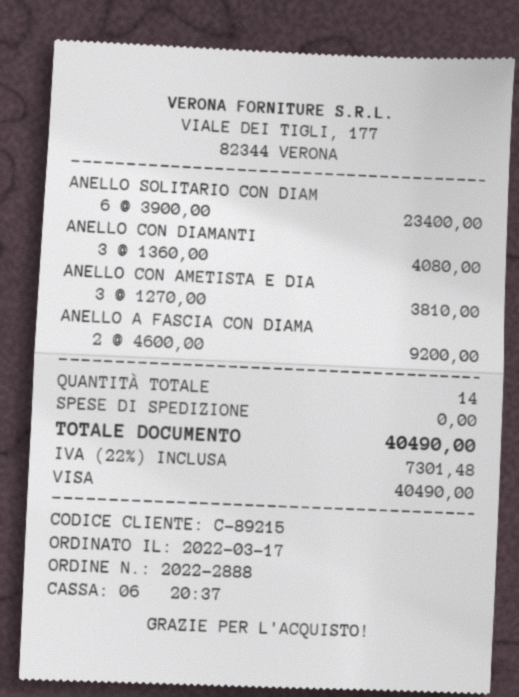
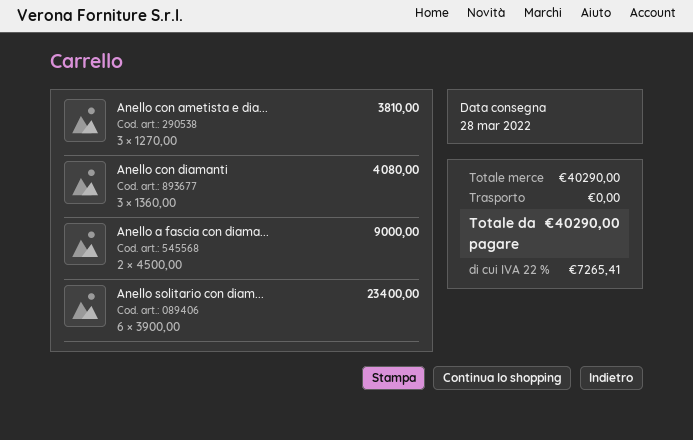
ANELLO A FASCIA CON DIAMA: 2 x 4600.00 = 9200.00 -> 2 x 4500.00 = 9000.00
tax: 22% = 7301.48 -> 22% = 7265.41
total: 40490.00 -> 40290.00

